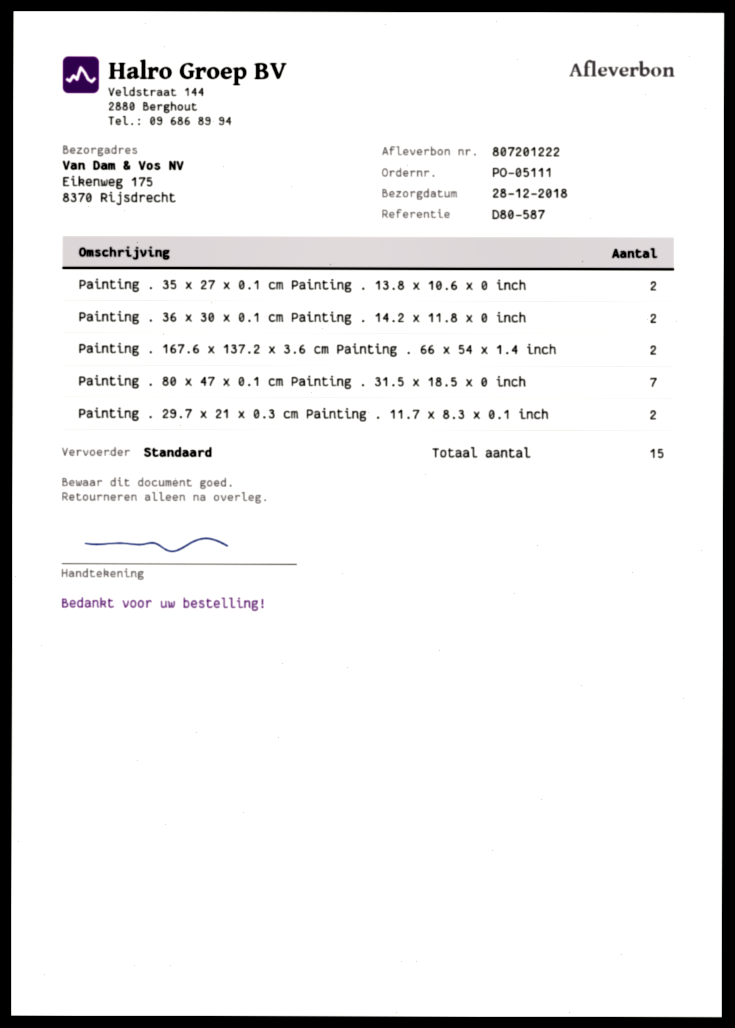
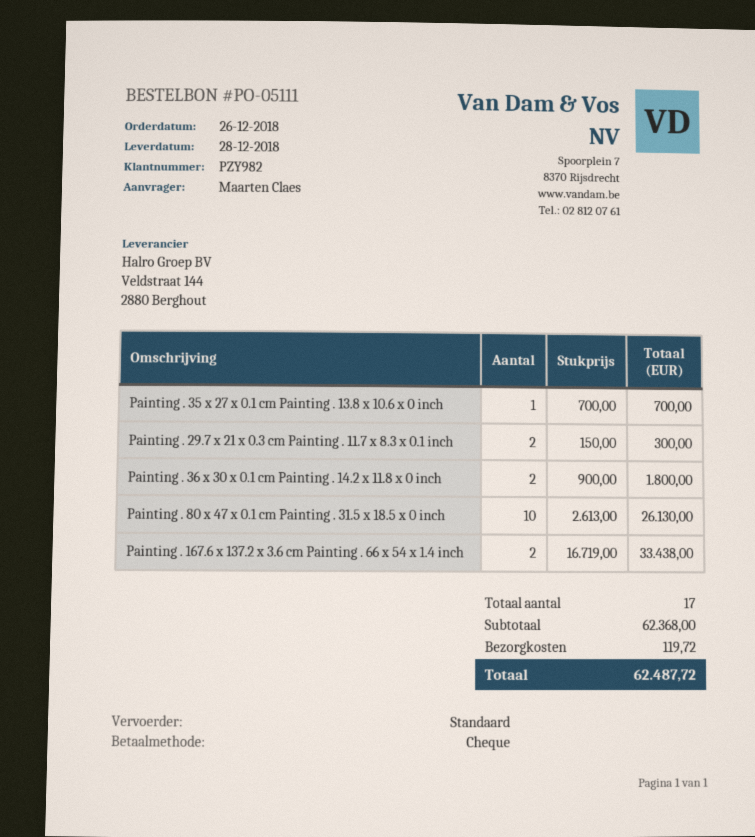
Painting . 35 x 27 x 0.1 cm Painting . 13.8 x 10.6 x 0 inch: 2 -> 1
Painting . 80 x 47 x 0.1 cm Painting . 31.5 x 18.5 x 0 inch: 7 -> 10
total quantity: 15 -> 17

